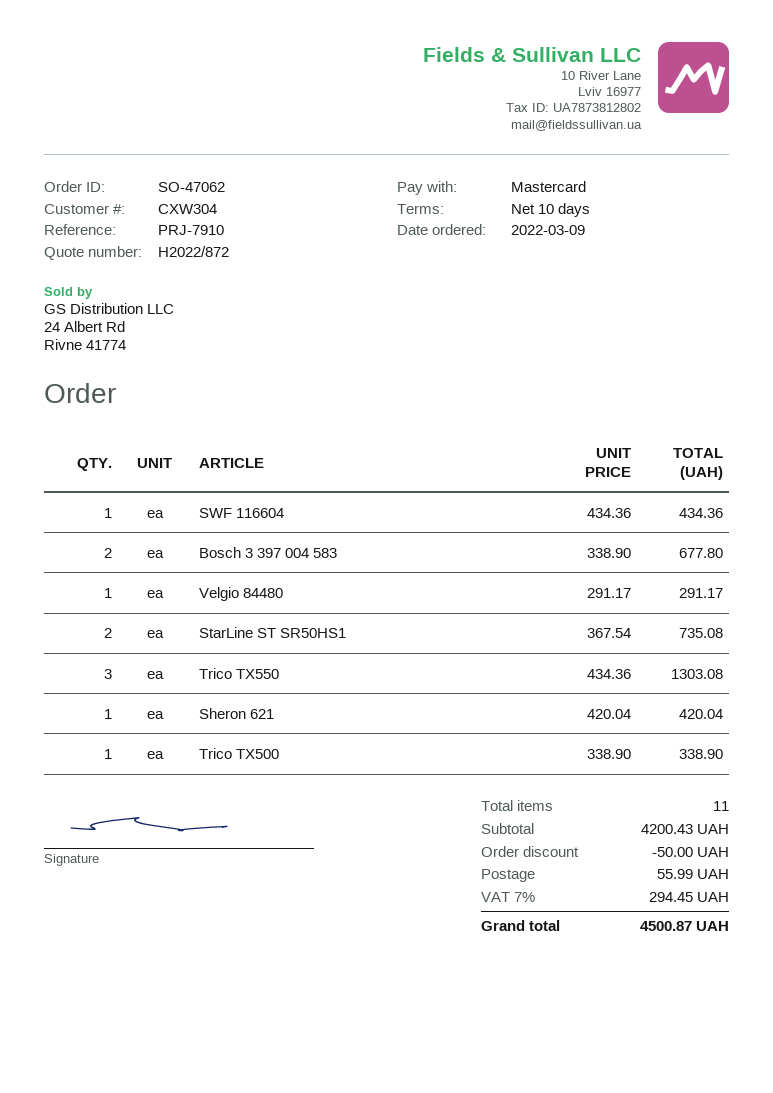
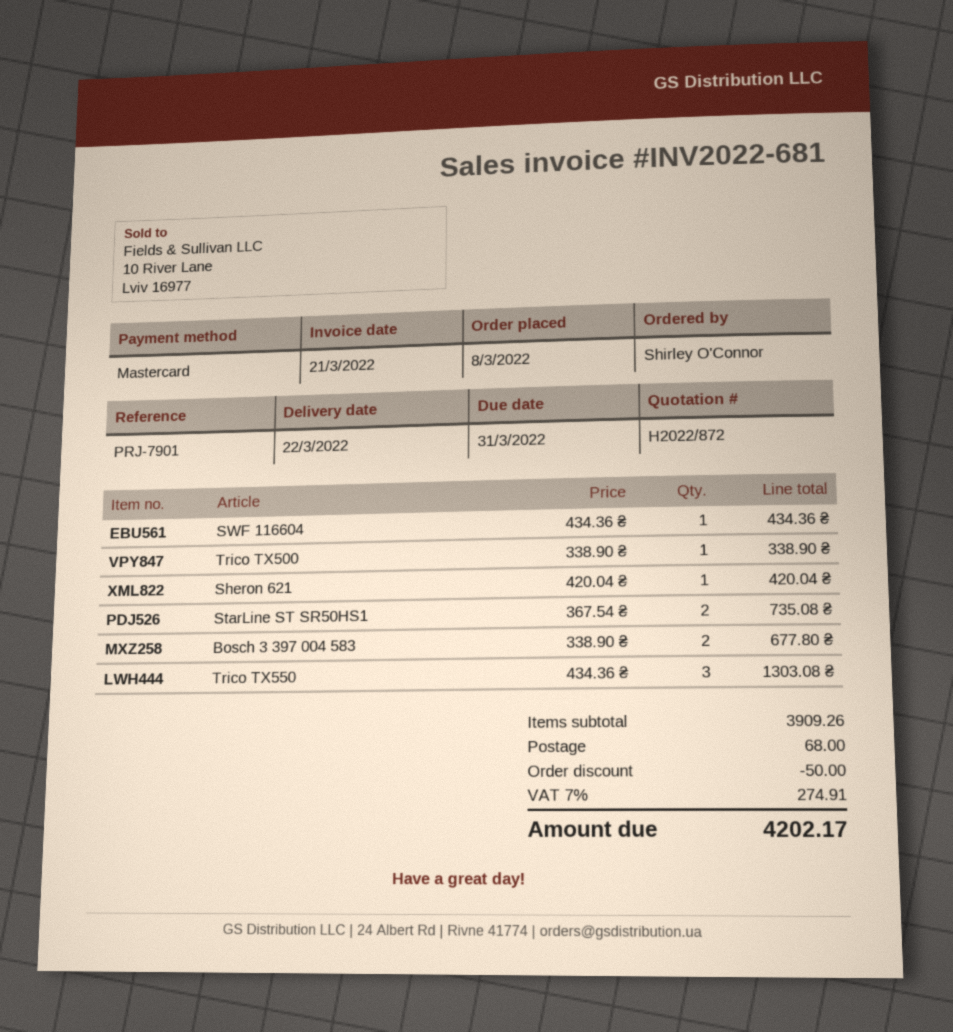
order date: 2022-03-09 -> 2022-03-08
reference: PRJ-7910 -> PRJ-7901
Velgio 84480: 1 x 291.17 = 291.17 -> none
subtotal: 4200.43 -> 3909.26
shipping: 55.99 -> 68.00
tax: 7% = 294.45 -> 7% = 274.91
total: 4500.87 -> 4202.17

